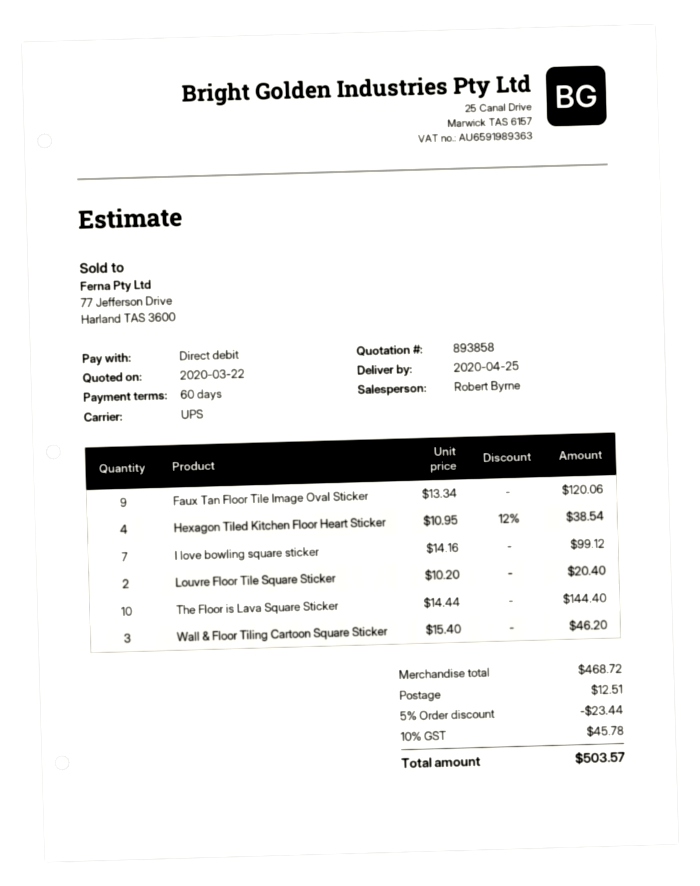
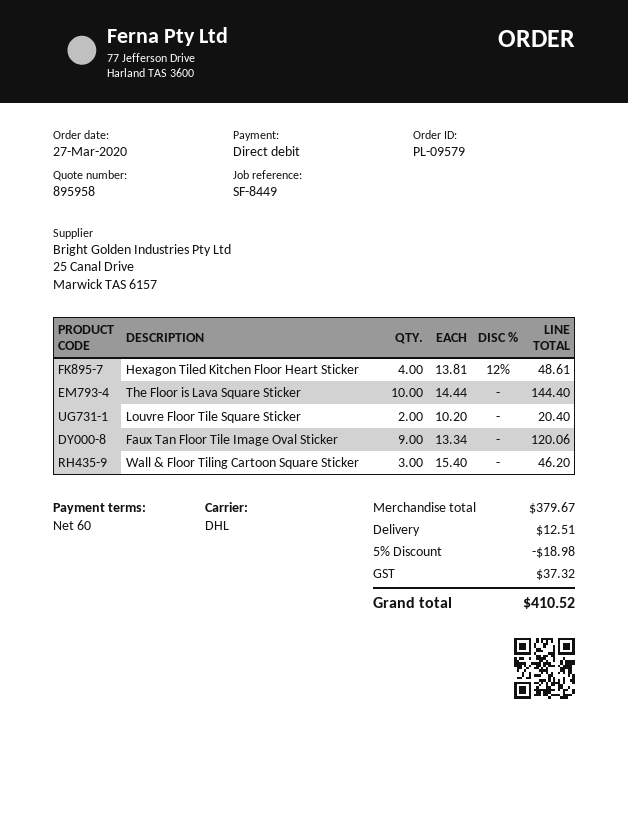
quote number: 893858 -> 895958
shipping method: UPS -> DHL
Hexagon Tiled Kitchen Floor Heart Sticker: 4 x 10.95 - 12% = 38.54 -> 4 x 13.81 - 12% = 48.61
I love bowling square sticker: 7 x 14.16 = 99.12 -> none
subtotal: 468.72 -> 379.67
discount: 5% = 23.44 -> 5% = 18.98
tax: 45.78 -> 37.32
total: 503.57 -> 410.52

